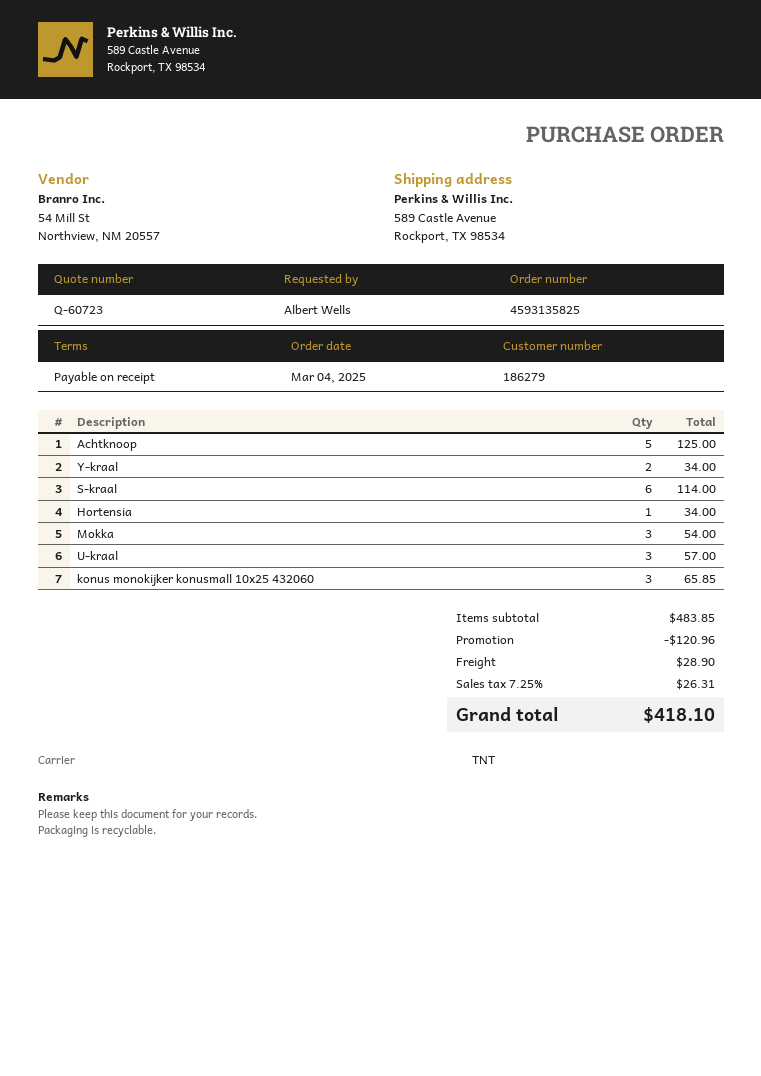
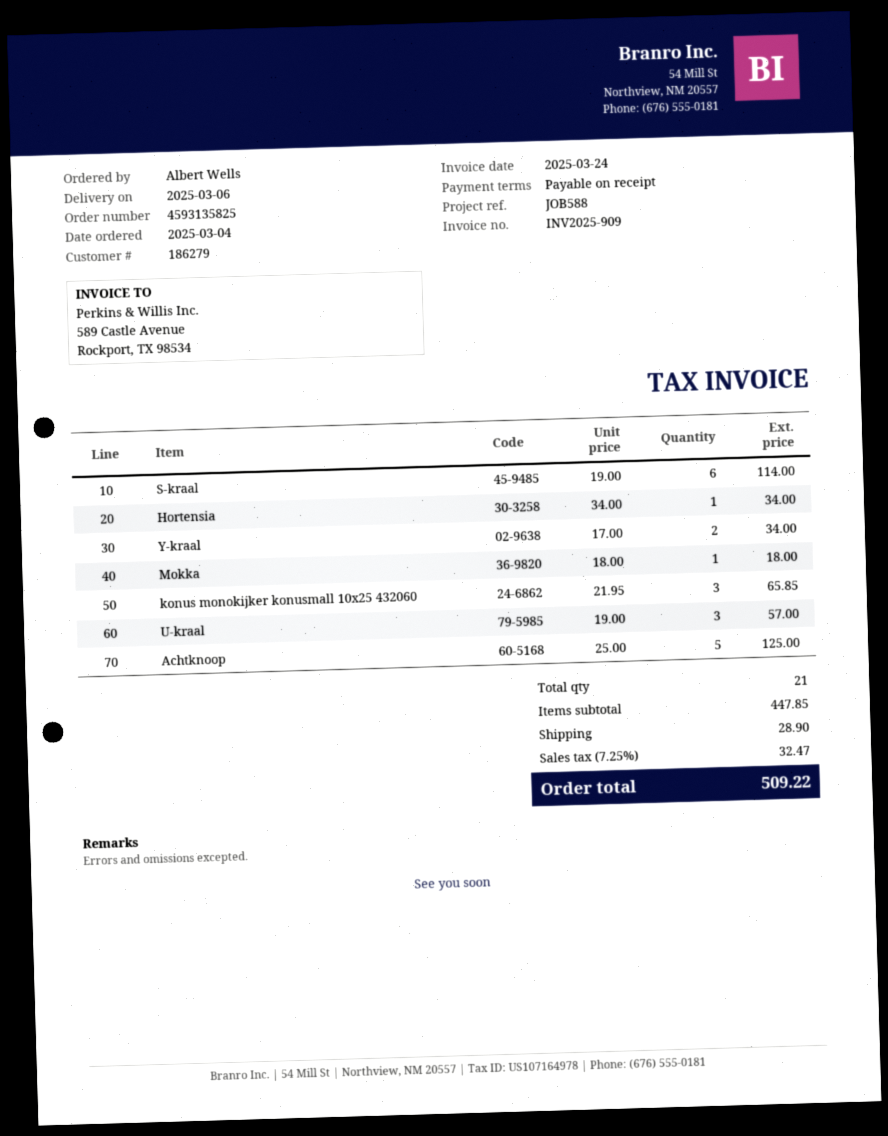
Mokka: 3 for 54.00 -> 1 for 18.00
subtotal: 483.85 -> 447.85
discount: 120.96 -> none
tax: 7.25% = 26.31 -> 7.25% = 32.47
total: 418.10 -> 509.22

